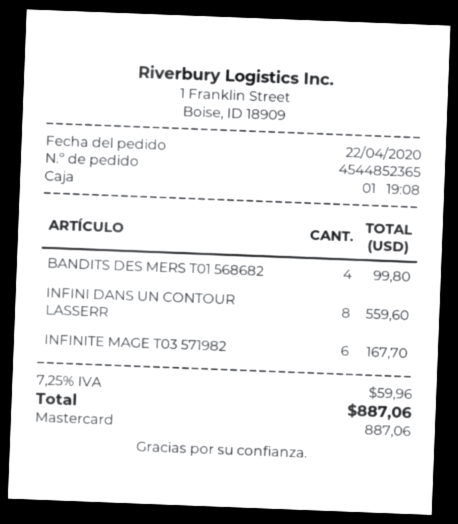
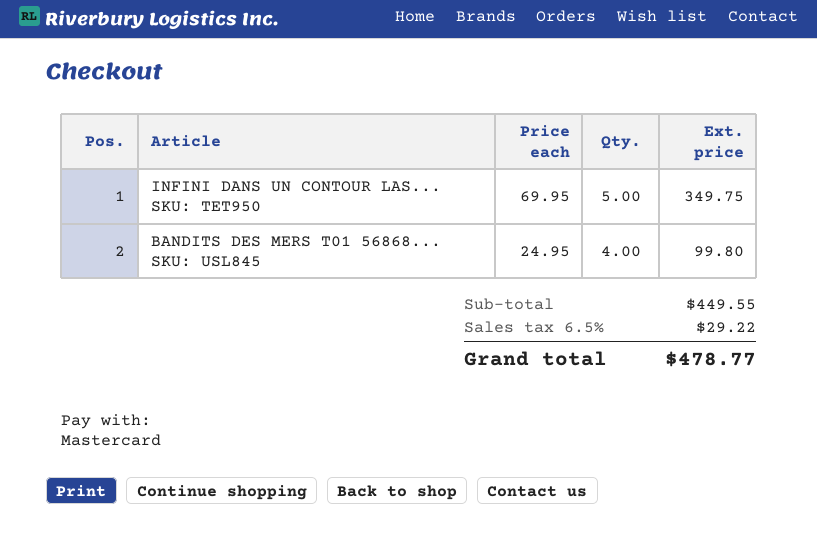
INFINI DANS UN CONTOUR LASSERR: 8 for 559.60 -> 5 for 349.75
INFINITE MAGE T03 571982: 6 for 167.70 -> none
tax: 7.25% = 59.96 -> 6.5% = 29.22
total: 887.06 -> 478.77

